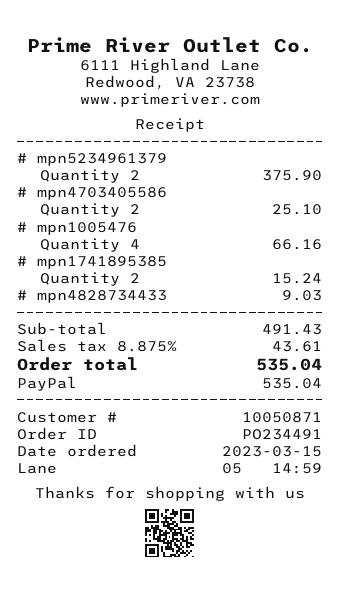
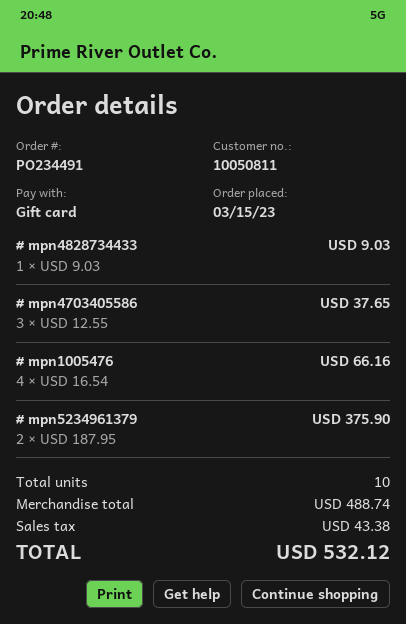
customer number: 10050871 -> 10050811
payment method: PayPal -> gift card
# mpn4703405586: 2 for 25.10 -> 3 for 37.65
# mpn1741895385: 2 for 15.24 -> none
subtotal: 491.43 -> 488.74
tax: 43.61 -> 43.38
total: 535.04 -> 532.12

